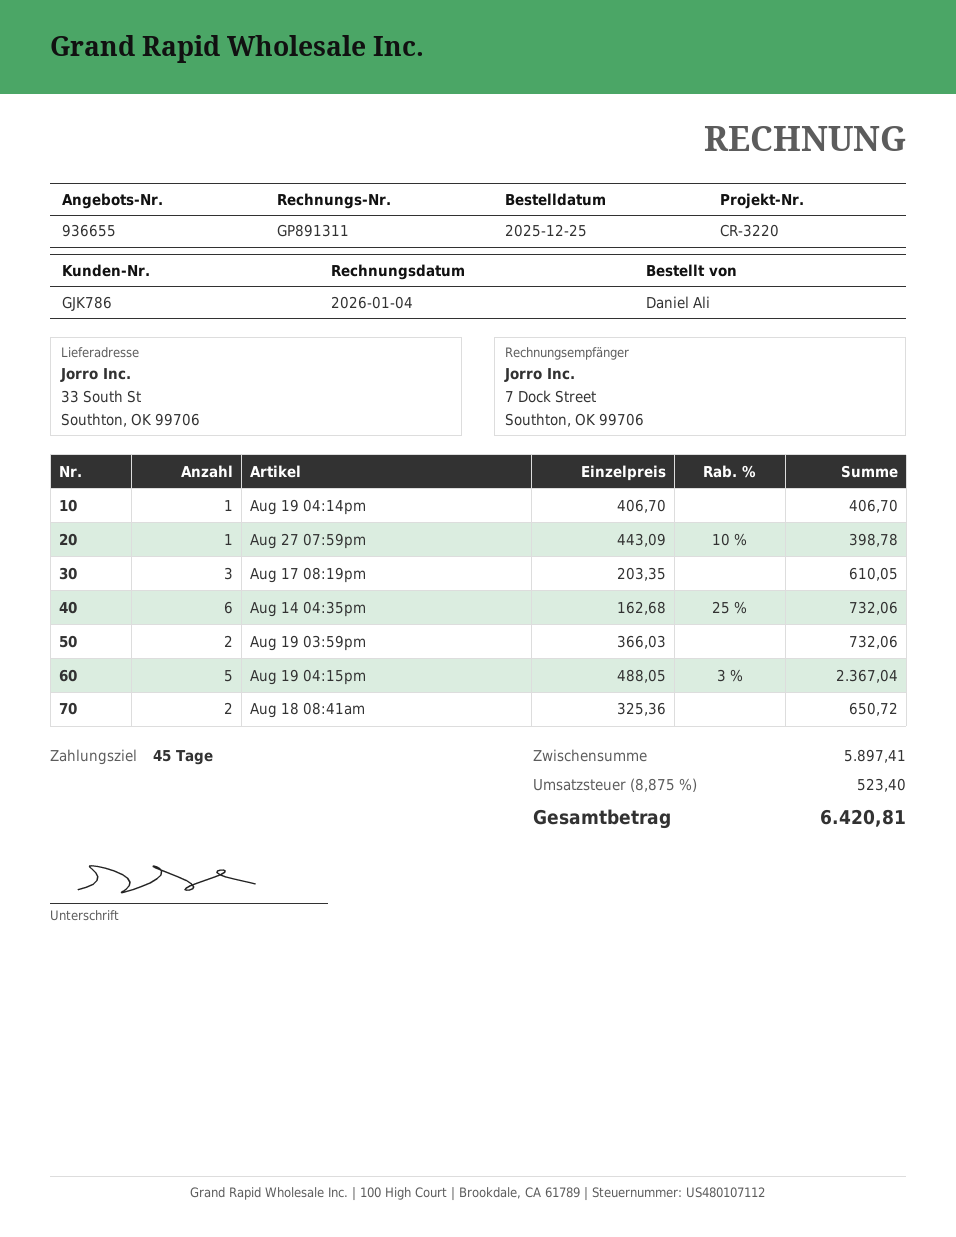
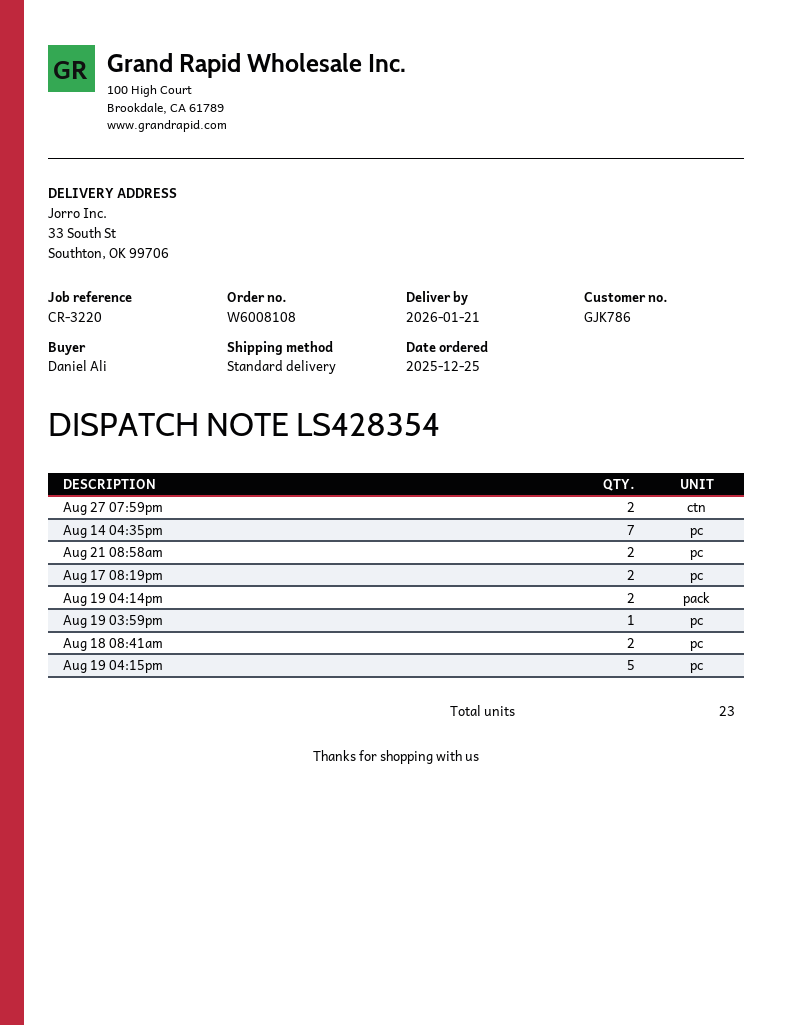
Aug 19 04:14pm: 1 -> 2
Aug 27 07:59pm: 1 -> 2
Aug 17 08:19pm: 3 -> 2
Aug 14 04:35pm: 6 -> 7
Aug 19 03:59pm: 2 -> 1
Aug 21 08:58am: none -> 2

